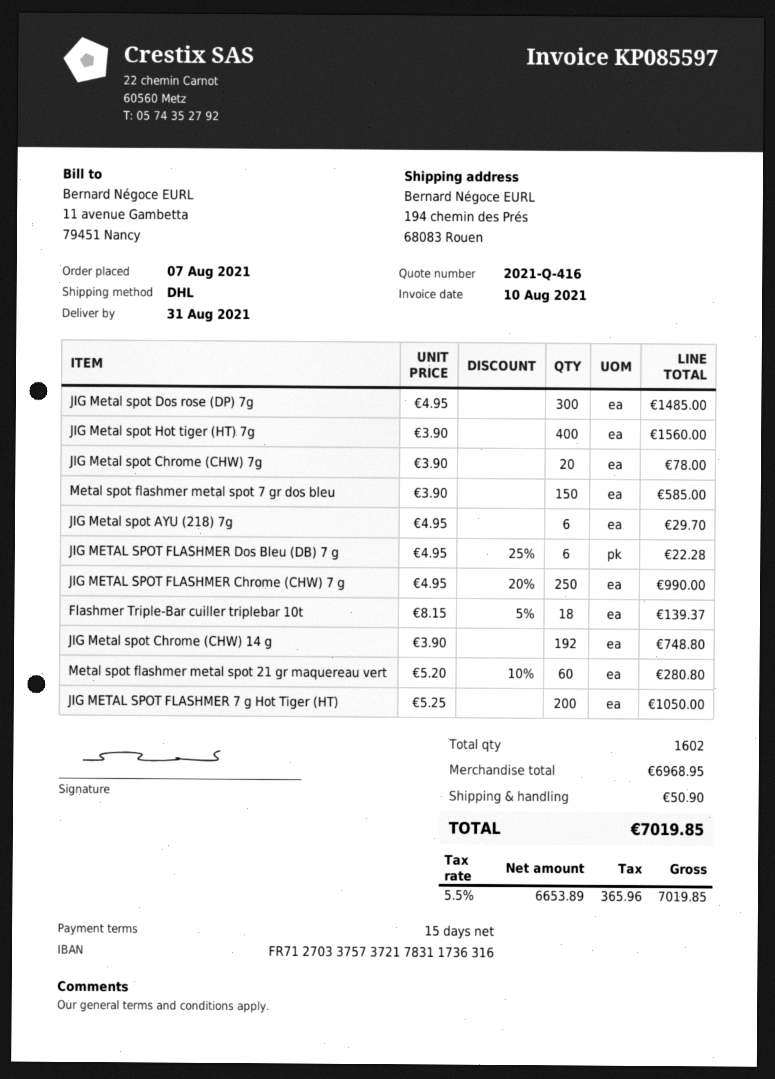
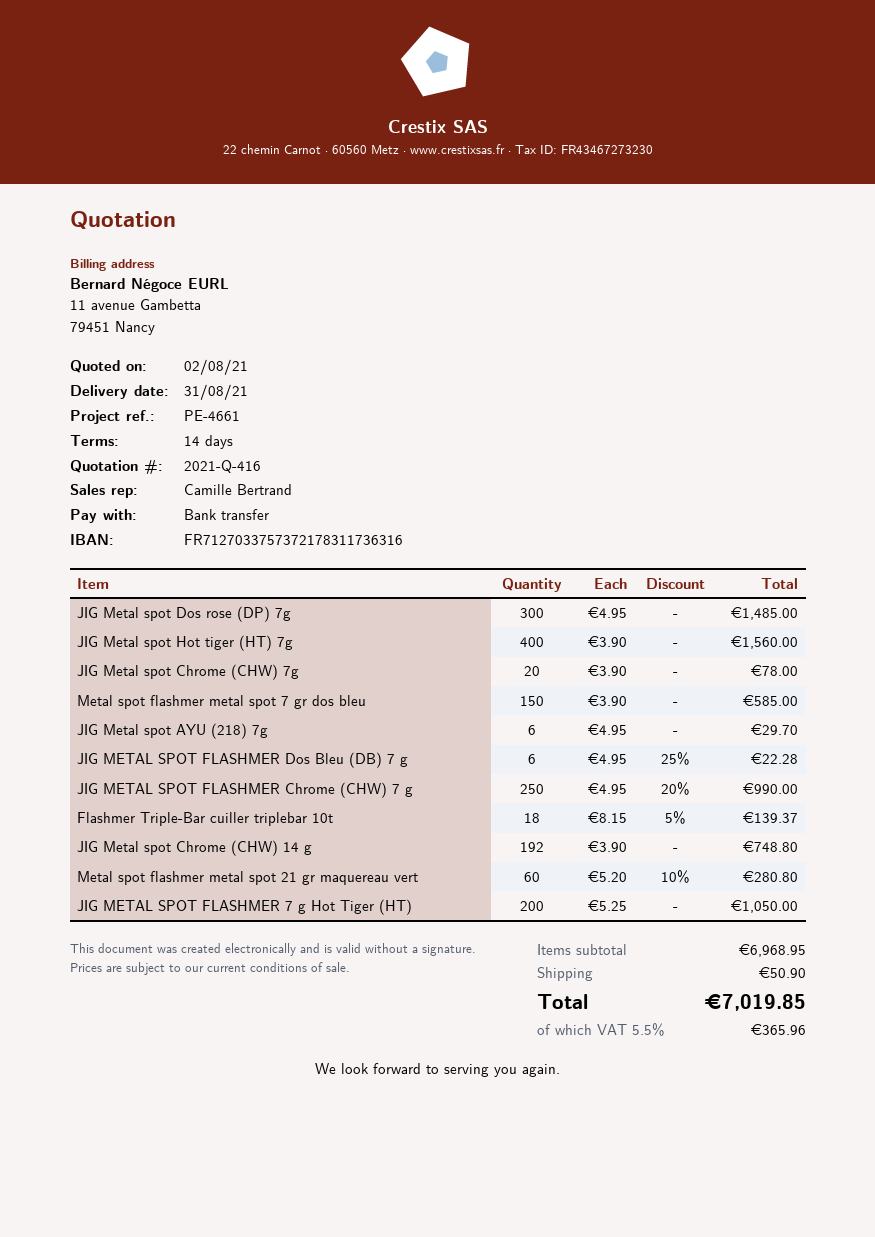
payment terms: 15 days -> 14 days

